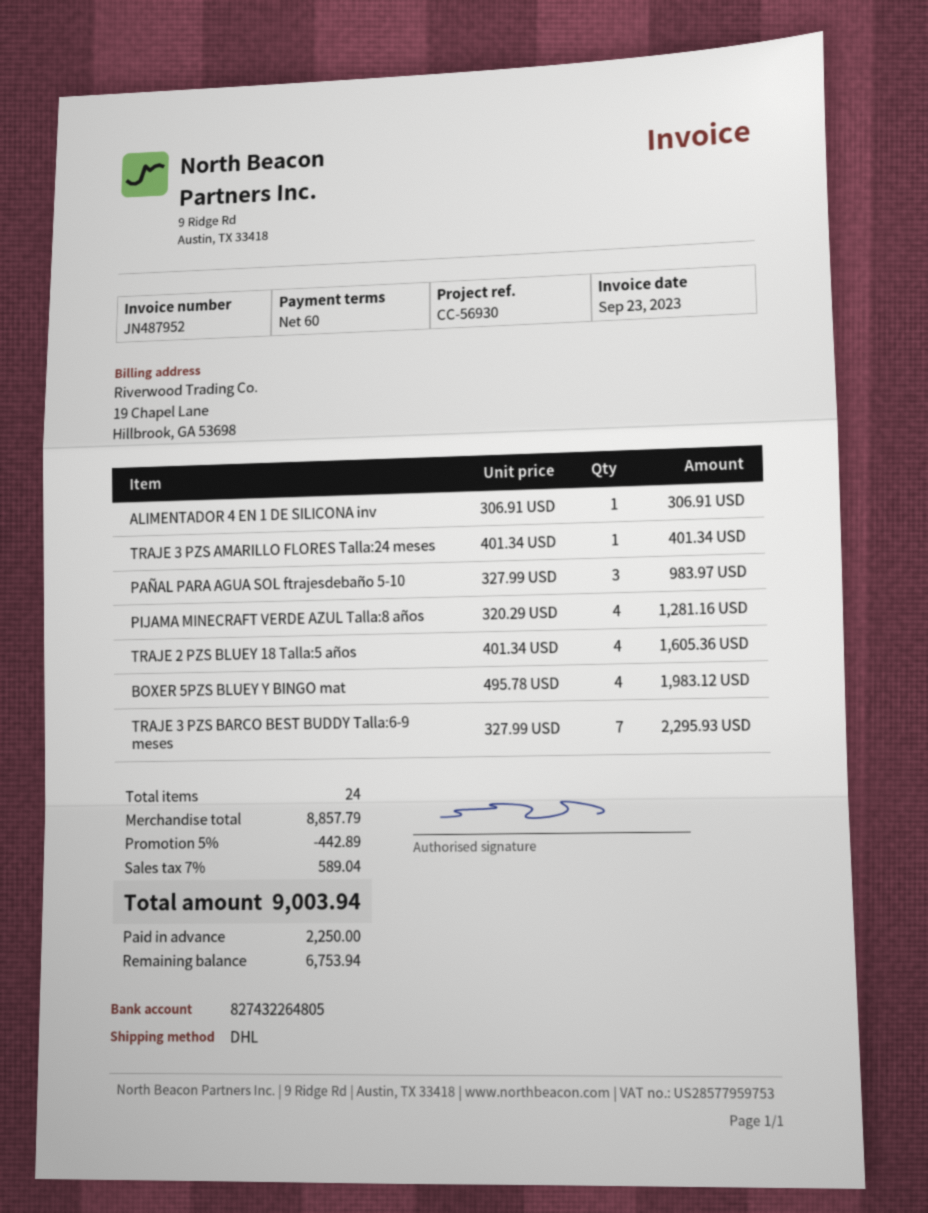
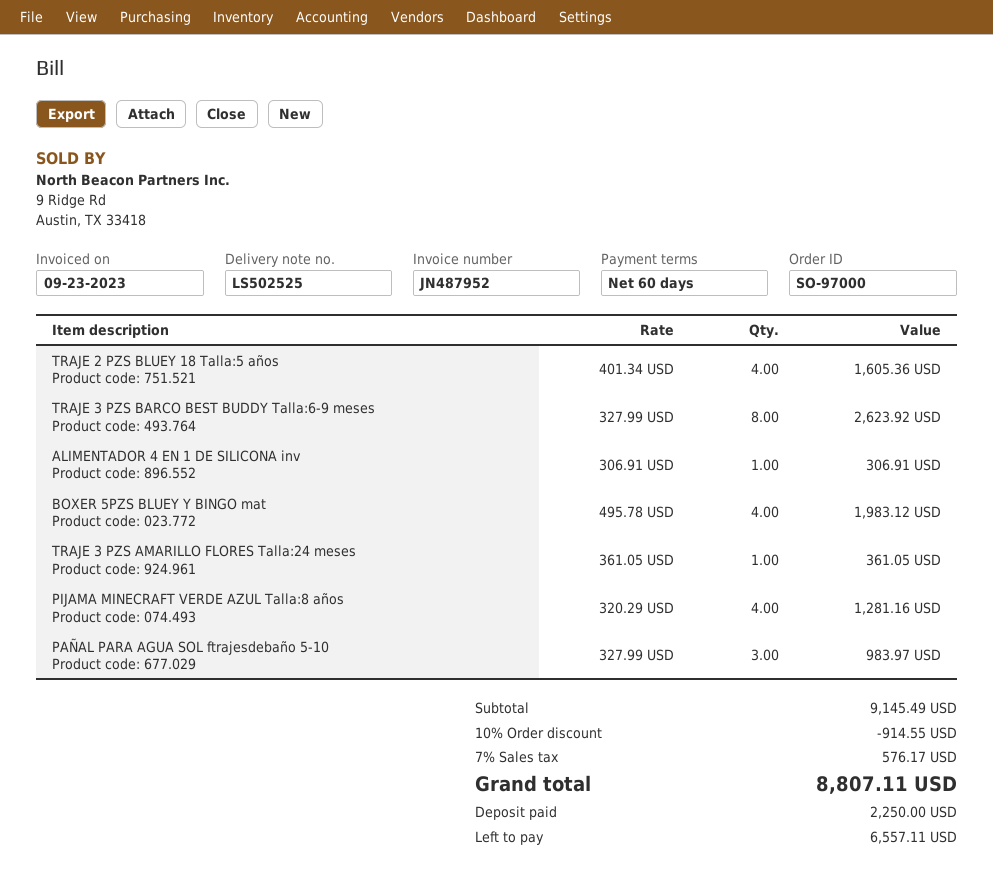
TRAJE 3 PZS AMARILLO FLORES Talla:24 meses: 1 x 401.34 = 401.34 -> 1 x 361.05 = 361.05
TRAJE 3 PZS BARCO BEST BUDDY Talla:6-9 meses: 7 x 327.99 = 2295.93 -> 8 x 327.99 = 2623.92
subtotal: 8857.79 -> 9145.49
discount: 5% = 442.89 -> 10% = 914.55
tax: 7% = 589.04 -> 7% = 576.17
total: 9003.94 -> 8807.11
balance: 6753.94 -> 6557.11

